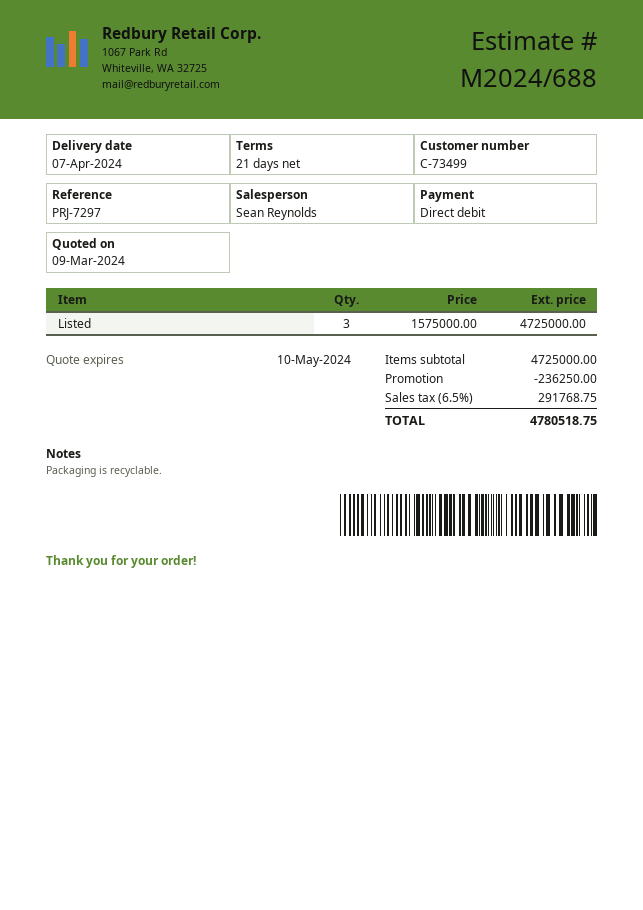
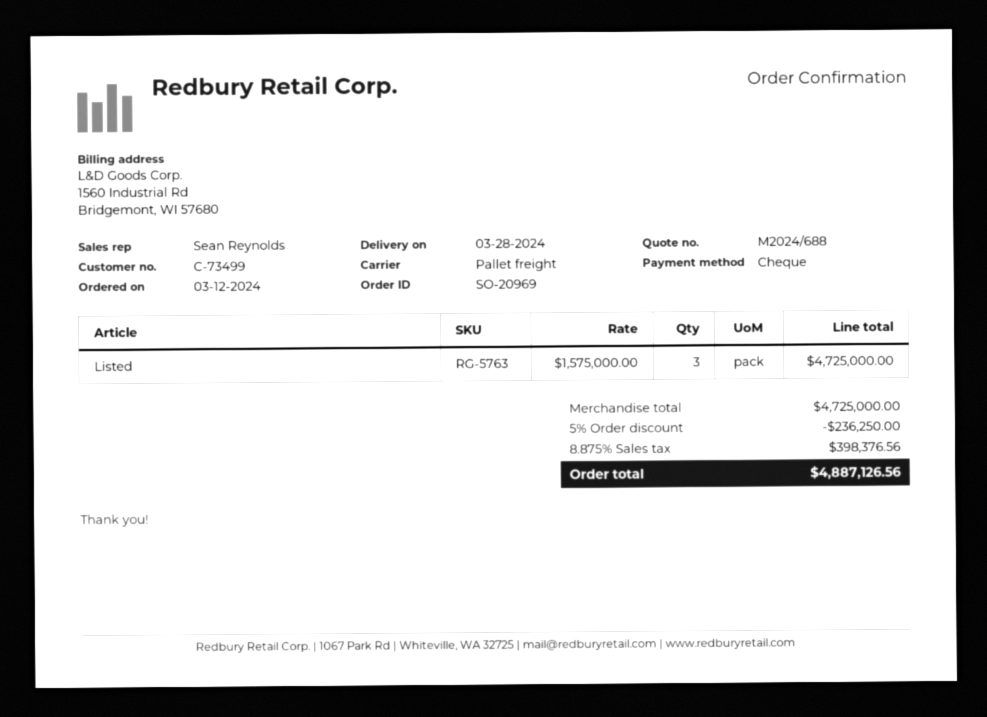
delivery date: 2024-04-07 -> 2024-03-28
payment method: direct debit -> cheque
tax: 6.5% = 291768.75 -> 8.875% = 398376.56
total: 4780518.75 -> 4887126.56

